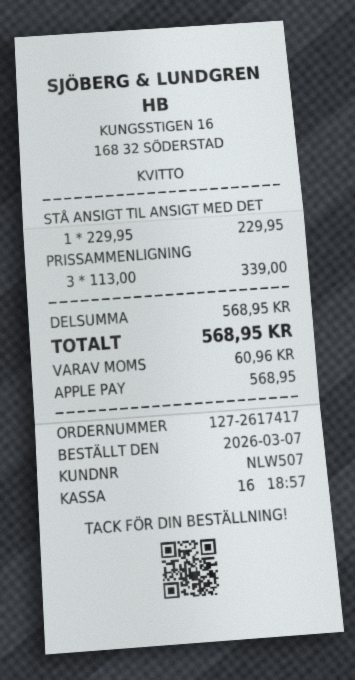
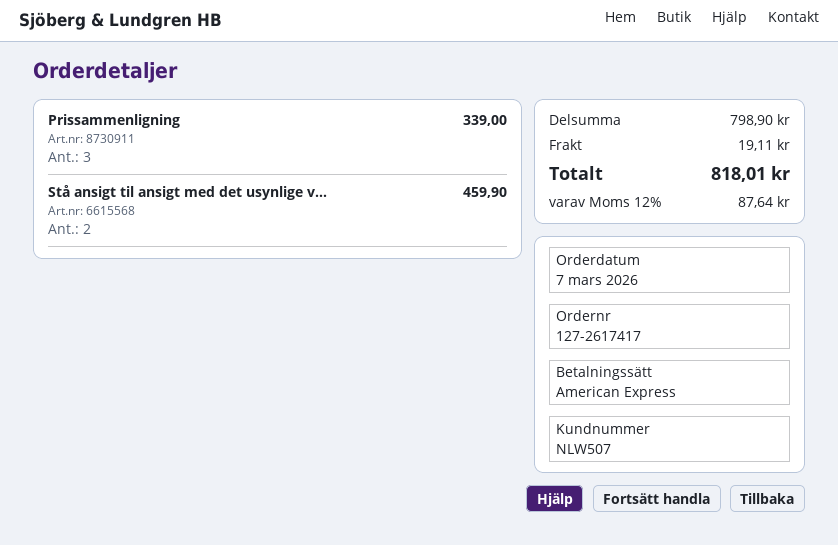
payment method: Apple Pay -> American Express
STÅ ANSIGT TIL ANSIGT MED DET: 1 for 229.95 -> 2 for 459.90
subtotal: 568.95 -> 798.90
shipping: none -> 19.11
tax: 60.96 -> 87.64
total: 568.95 -> 818.01

